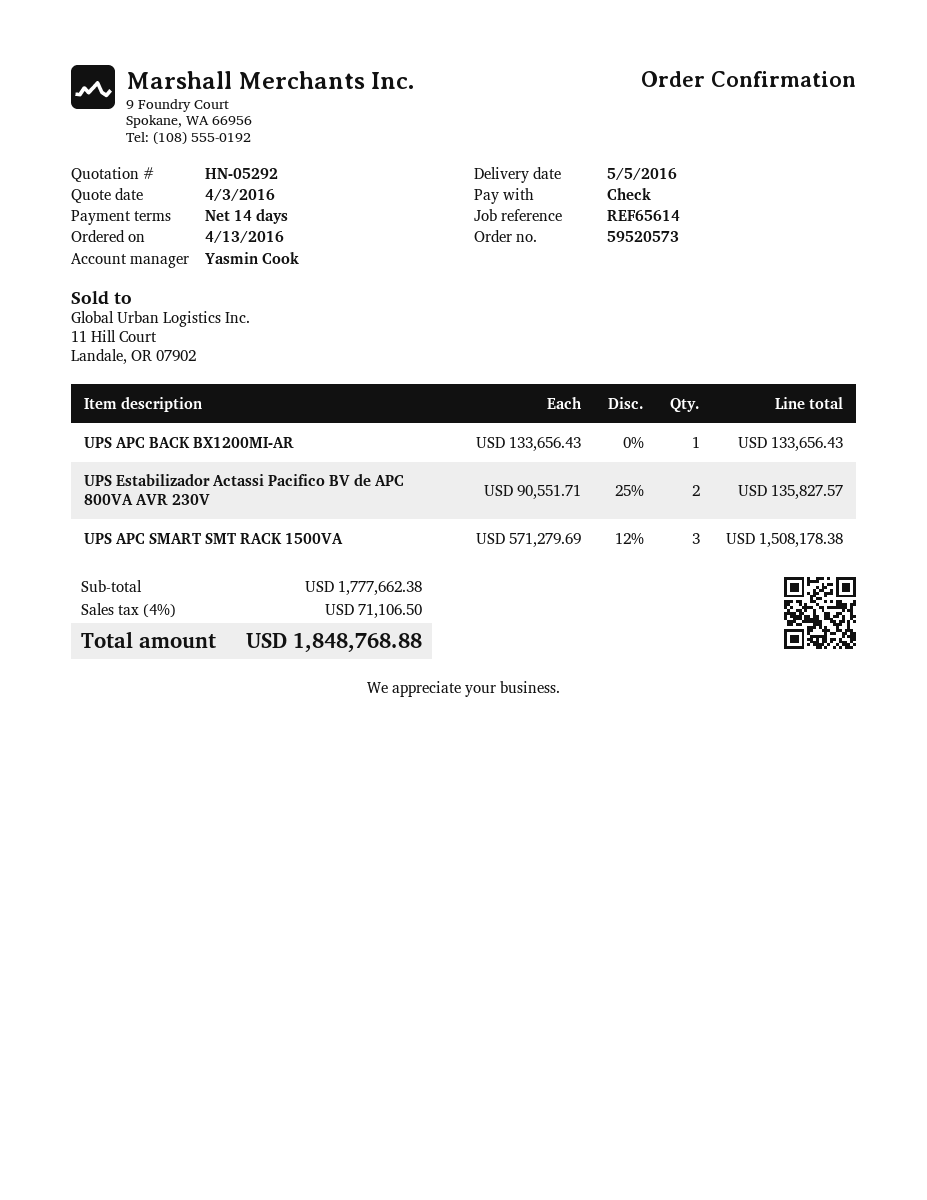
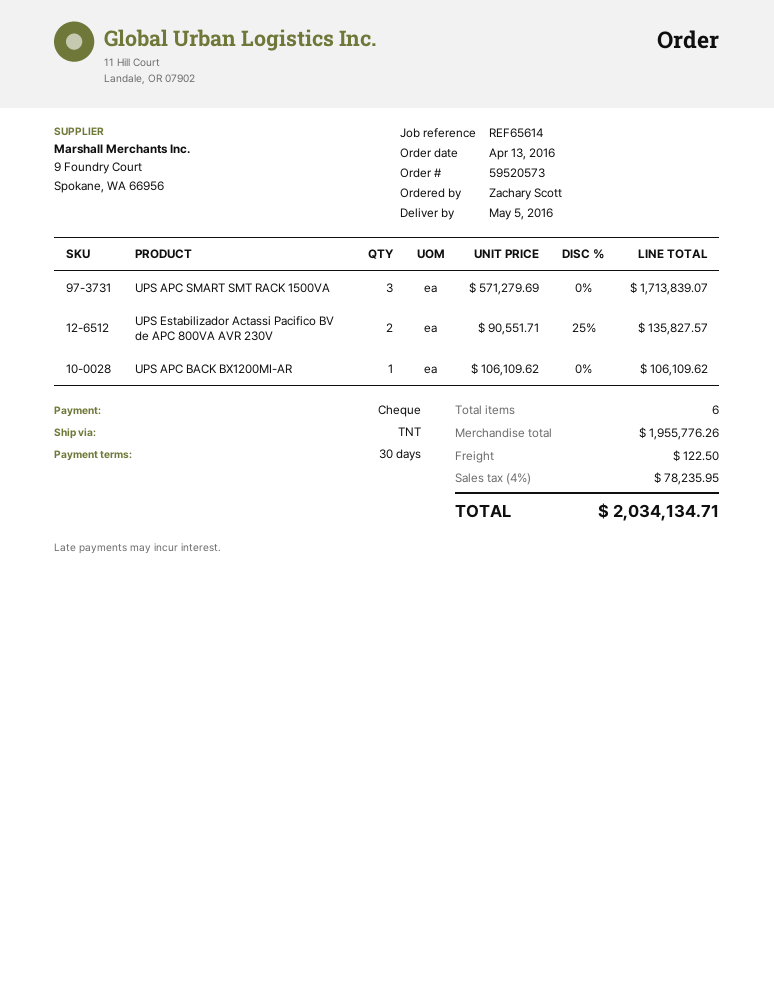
payment terms: 14 days -> 30 days
UPS APC BACK BX1200MI-AR: 1 x 133656.43 = 133656.43 -> 1 x 106109.62 = 106109.62
UPS APC SMART SMT RACK 1500VA: 3 x 571279.69 - 12% = 1508178.38 -> 3 x 571279.69 = 1713839.07
subtotal: 1777662.38 -> 1955776.26
shipping: none -> 122.50
tax: 4% = 71106.50 -> 4% = 78235.95
total: 1848768.88 -> 2034134.71

